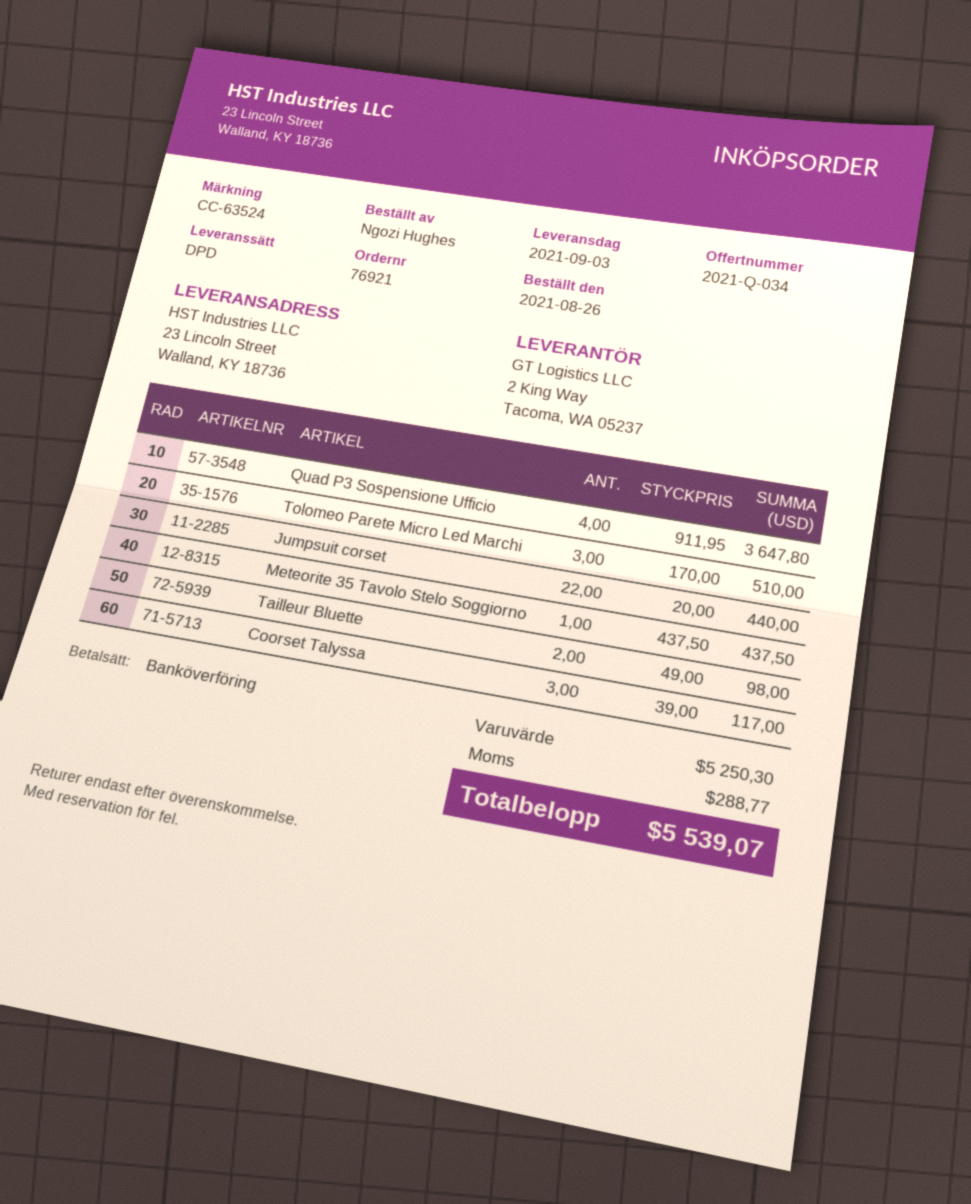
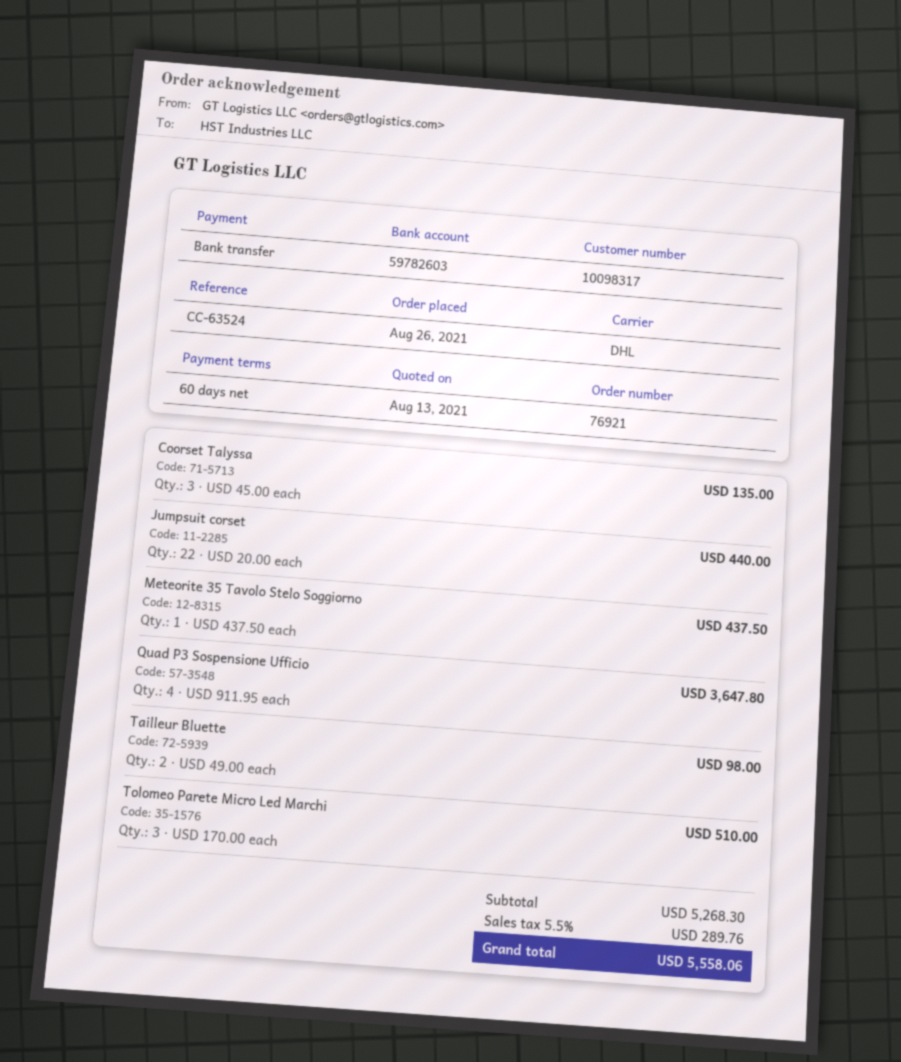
shipping method: DPD -> DHL
Coorset Talyssa: 3 x 39.00 = 117.00 -> 3 x 45.00 = 135.00
subtotal: 5250.30 -> 5268.30
tax: 288.77 -> 289.76
total: 5539.07 -> 5558.06

